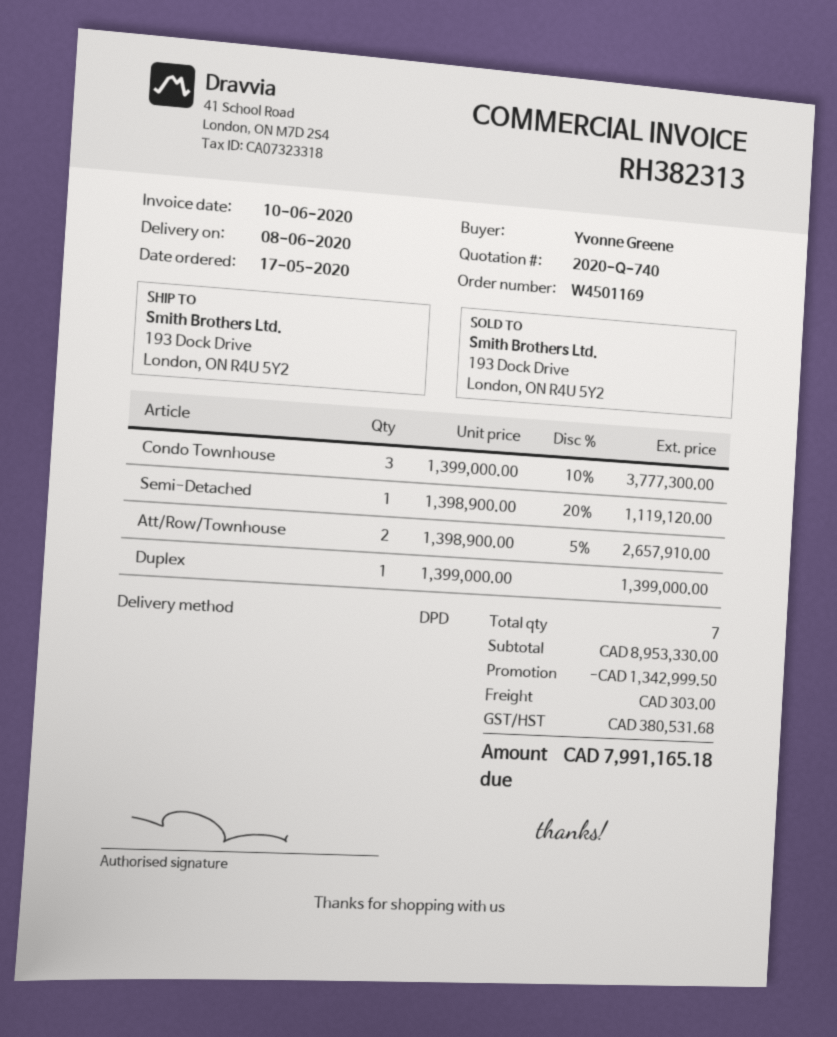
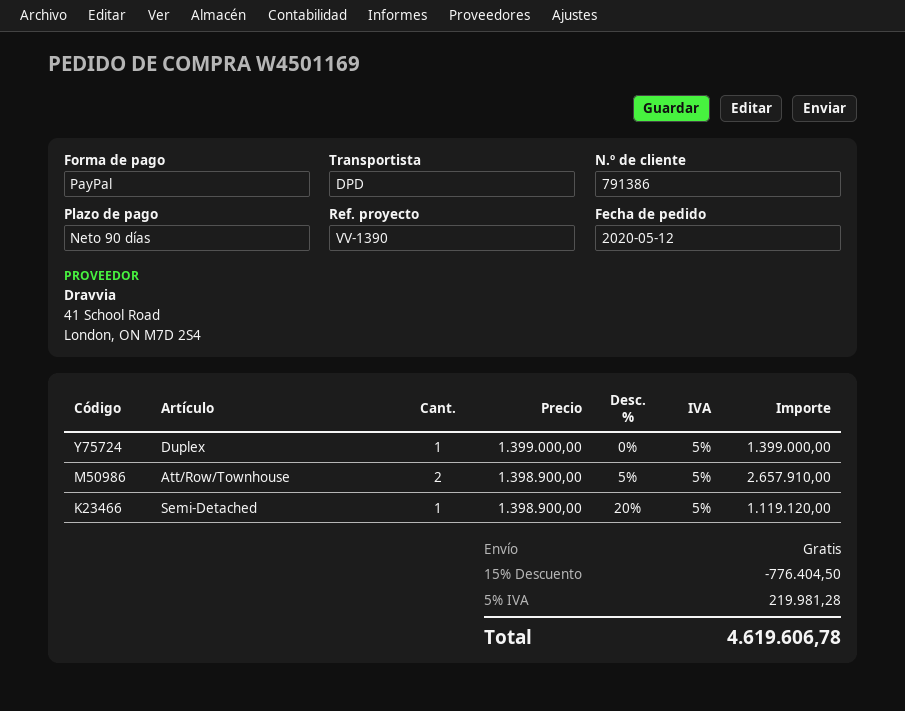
order date: 2020-05-17 -> 2020-05-12
Condo Townhouse: 3 x 1399000.00 - 10% = 3777300.00 -> none
discount: 1342999.50 -> 776404.50
shipping: 303.00 -> 0.00
tax: 380531.68 -> 219981.28
total: 7991165.18 -> 4619606.78

